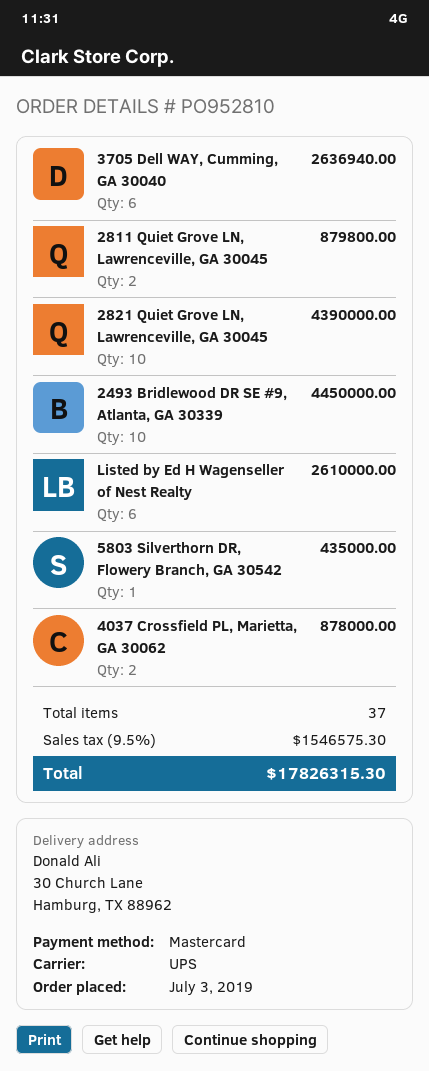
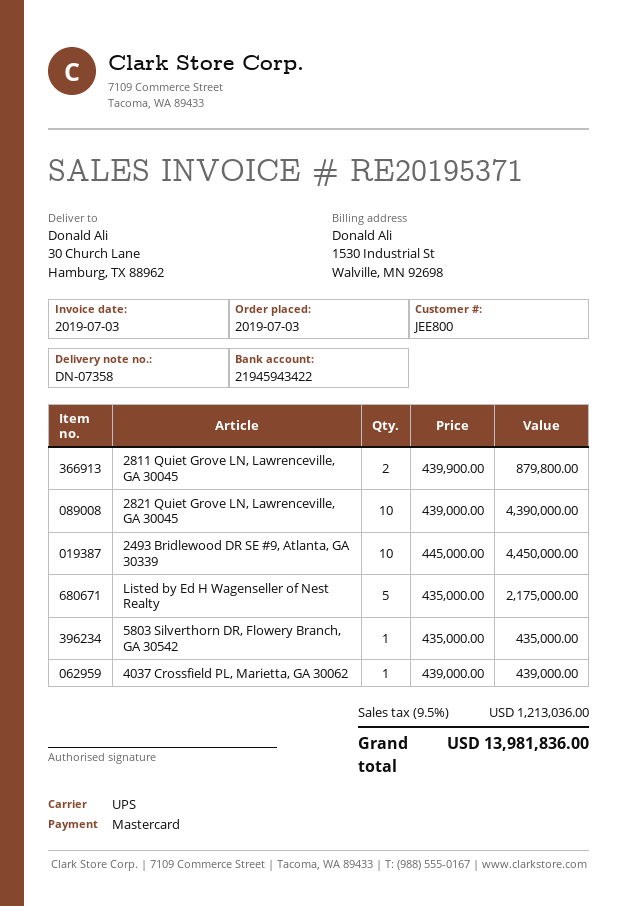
3705 Dell WAY, Cumming, GA 30040: 6 for 2636940.00 -> none
Listed by Ed H Wagenseller of Nest Realty: 6 for 2610000.00 -> 5 for 2175000.00
4037 Crossfield PL, Marietta, GA 30062: 2 for 878000.00 -> 1 for 439000.00
tax: 9.5% = 1546575.30 -> 9.5% = 1213036.00
total: 17826315.30 -> 13981836.00

